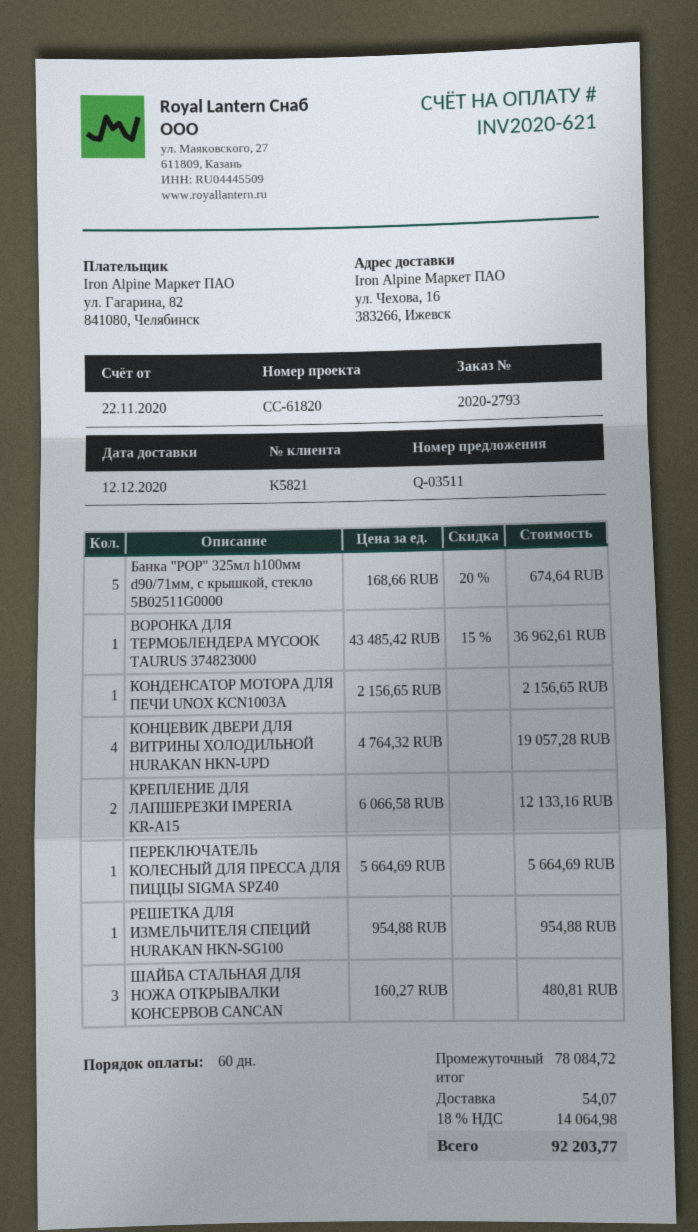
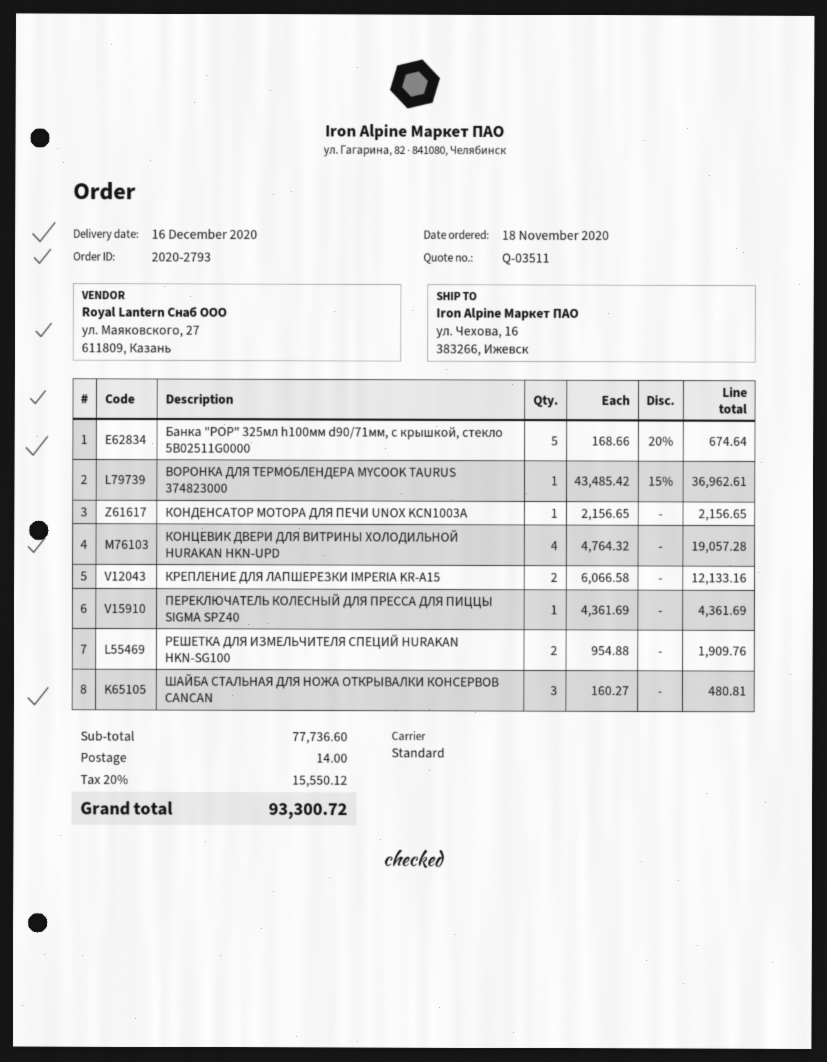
delivery date: 2020-12-12 -> 2020-12-16
ПЕРЕКЛЮЧАТЕЛЬ КОЛЕСНЫЙ ДЛЯ ПРЕССА ДЛЯ ПИЦЦЫ SIGMA SPZ40: 1 x 5664.69 = 5664.69 -> 1 x 4361.69 = 4361.69
РЕШЕТКА ДЛЯ ИЗМЕЛЬЧИТЕЛЯ СПЕЦИЙ HURAKAN HKN-SG100: 1 x 954.88 = 954.88 -> 2 x 954.88 = 1909.76
subtotal: 78084.72 -> 77736.60
shipping: 54.07 -> 14.00
tax: 18% = 14064.98 -> 20% = 15550.12
total: 92203.77 -> 93300.72

